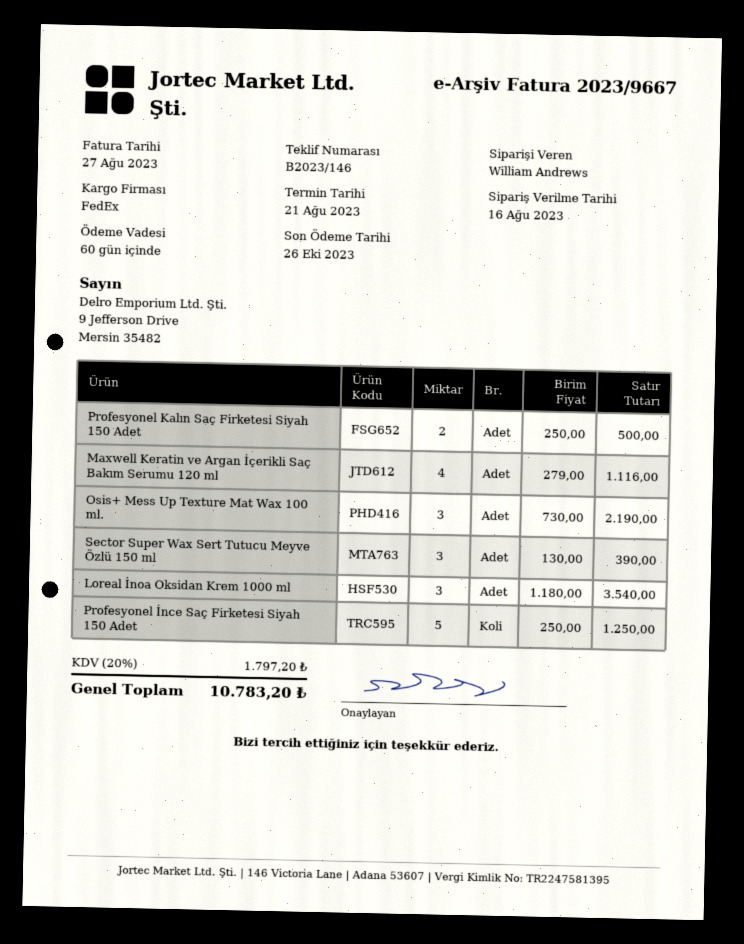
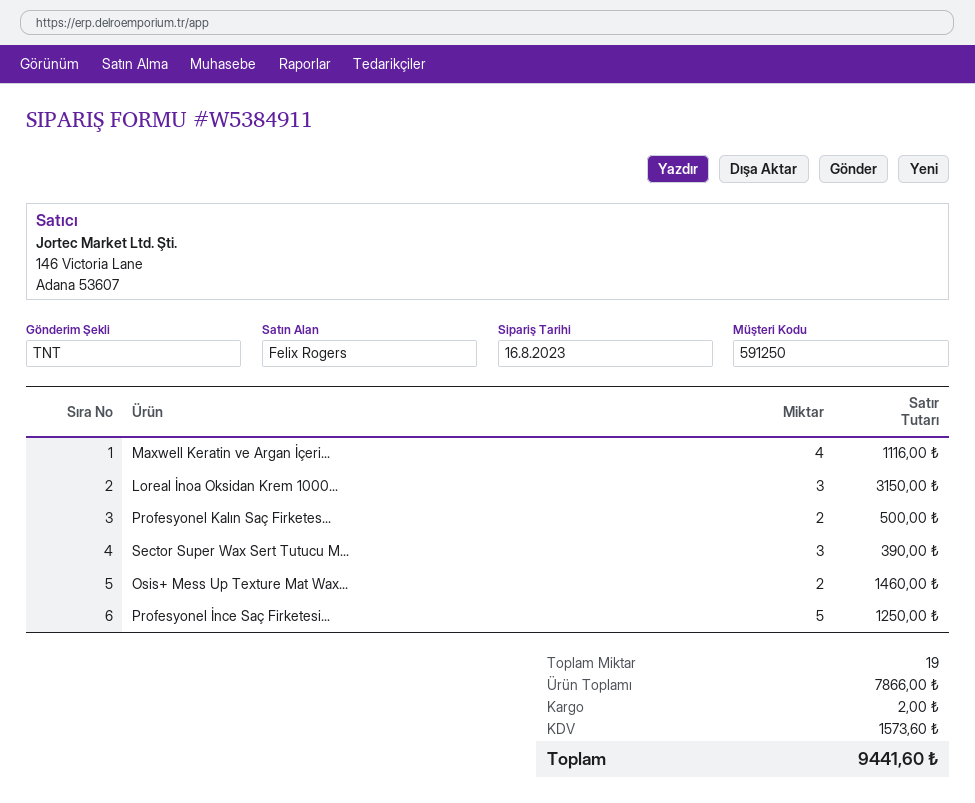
ordered by: William Andrews -> Felix Rogers
shipping method: FedEx -> TNT
Osis+ Mess Up Texture Mat Wax 100 ml.: 3 for 2190.00 -> 2 for 1460.00
Loreal İnoa Oksidan Krem 1000 ml: 3 for 3540.00 -> 3 for 3150.00
shipping: none -> 2.00
tax: 1797.20 -> 1573.60
total: 10783.20 -> 9441.60

